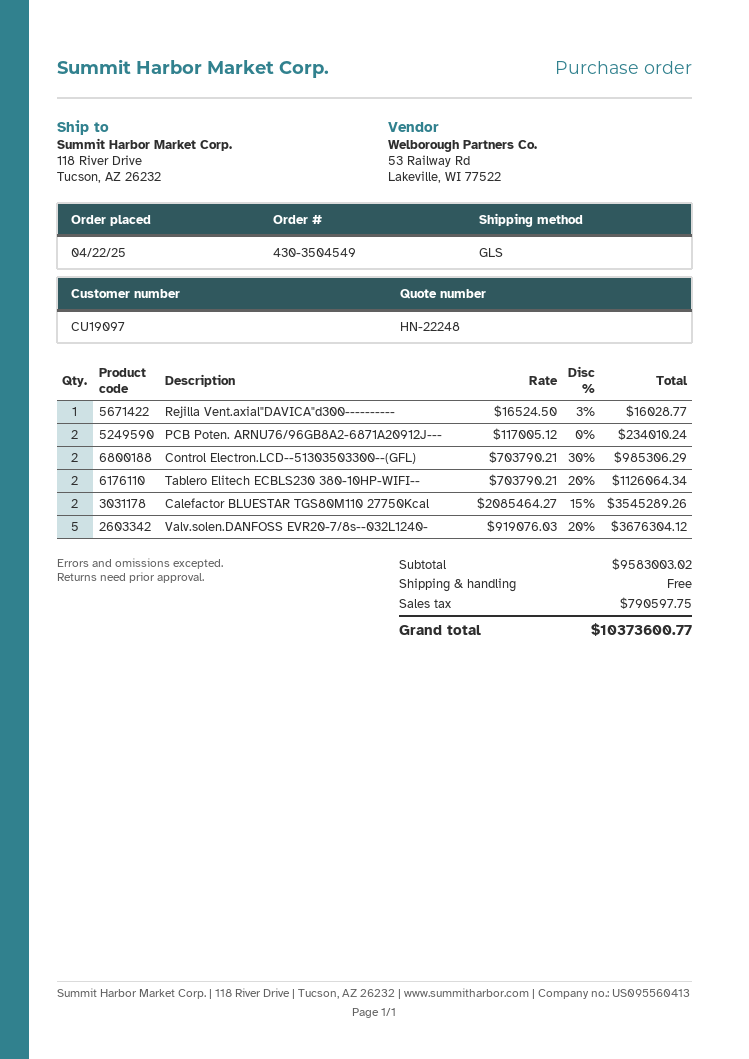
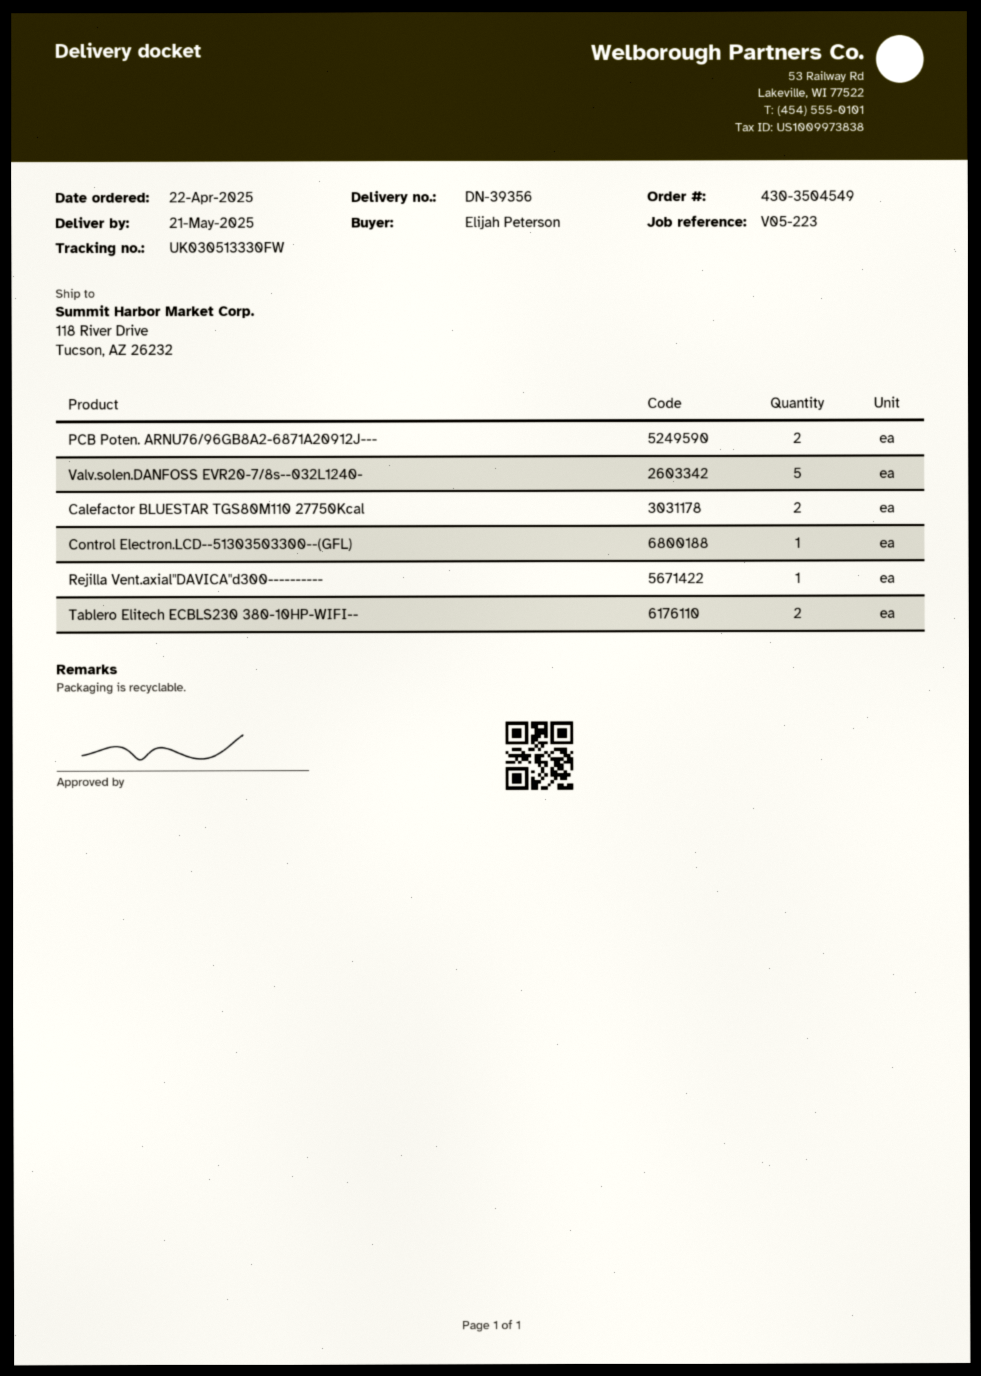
Control Electron.LCD--51303503300--(GFL): 2 -> 1

